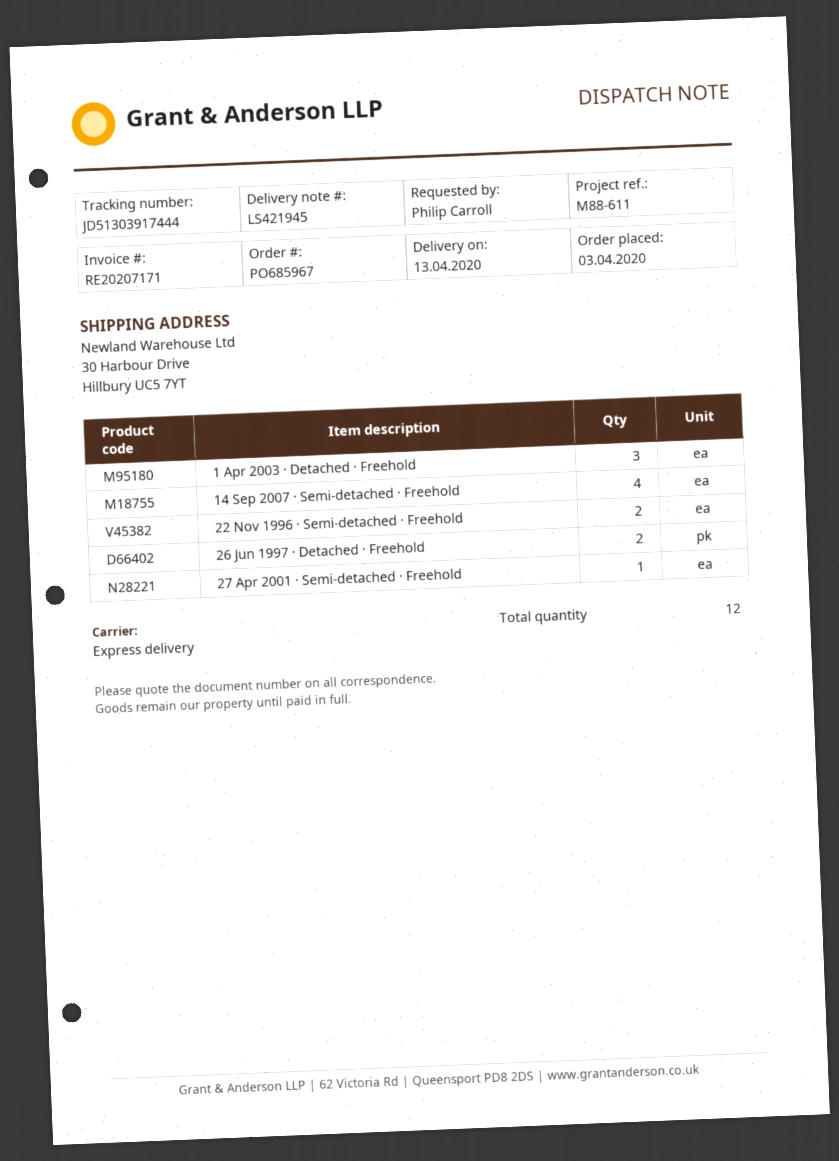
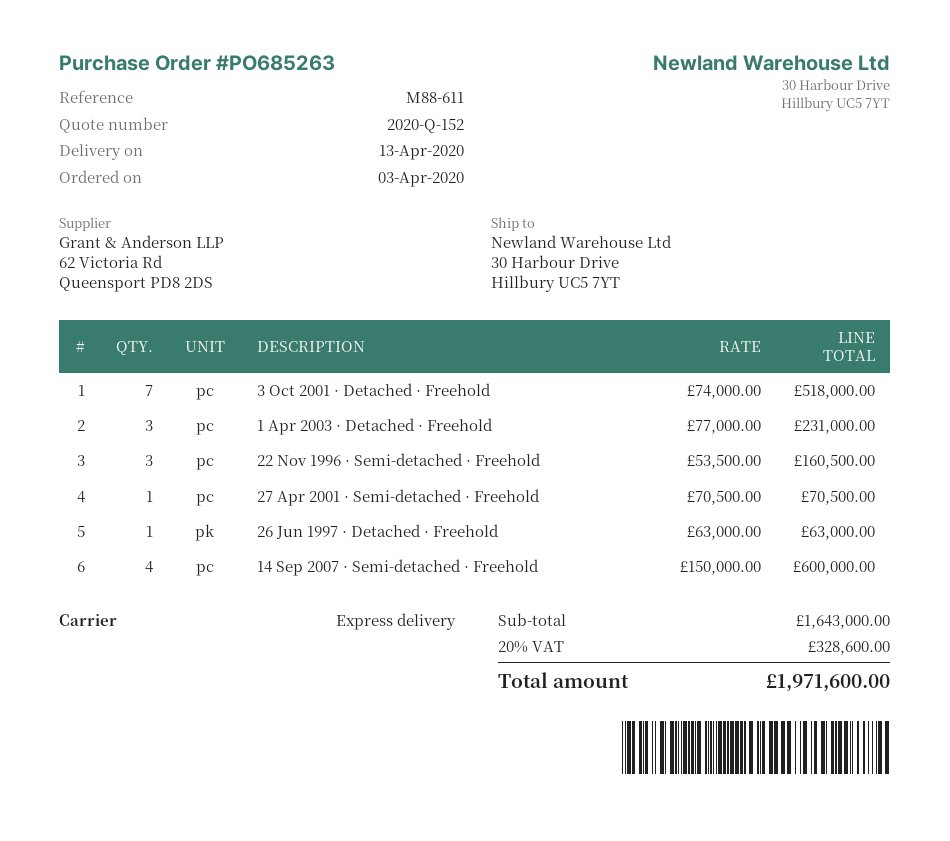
order number: PO685967 -> PO685263
22 Nov 1996 · Semi-detached · Freehold: 2 -> 3
26 Jun 1997 · Detached · Freehold: 2 -> 1
3 Oct 2001 · Detached · Freehold: none -> 7

